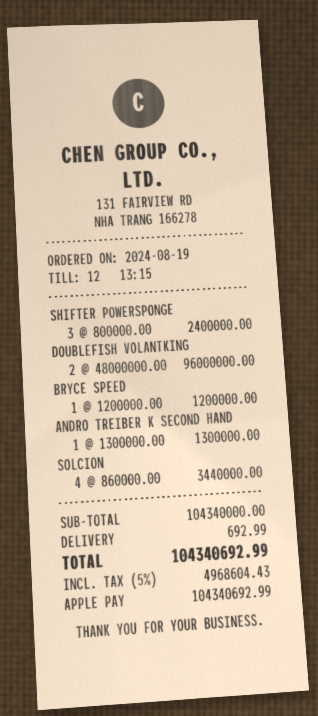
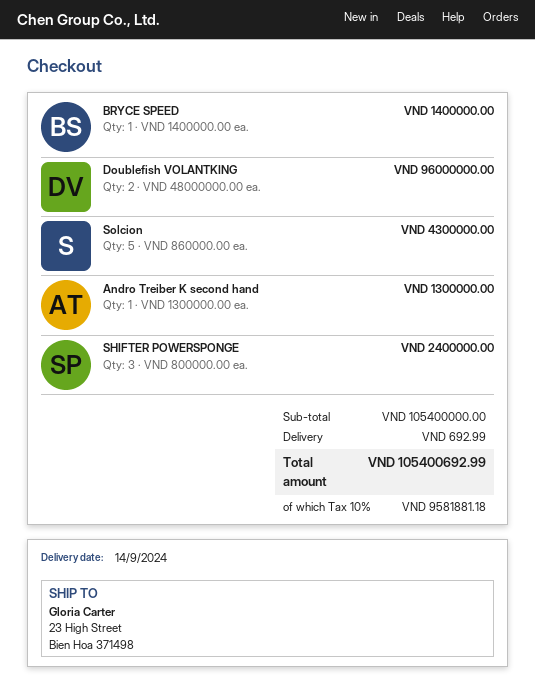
BRYCE SPEED: 1 x 1200000.00 = 1200000.00 -> 1 x 1400000.00 = 1400000.00
SOLCION: 4 x 860000.00 = 3440000.00 -> 5 x 860000.00 = 4300000.00
subtotal: 104340000.00 -> 105400000.00
tax: 5% = 4968604.43 -> 10% = 9581881.18
total: 104340692.99 -> 105400692.99

